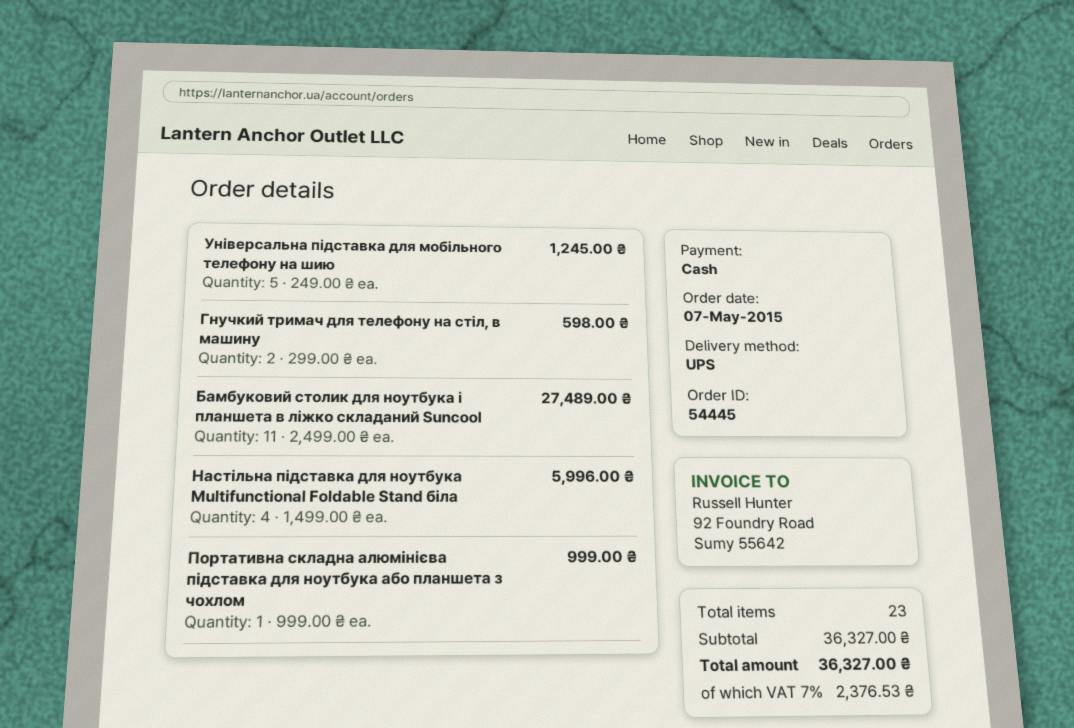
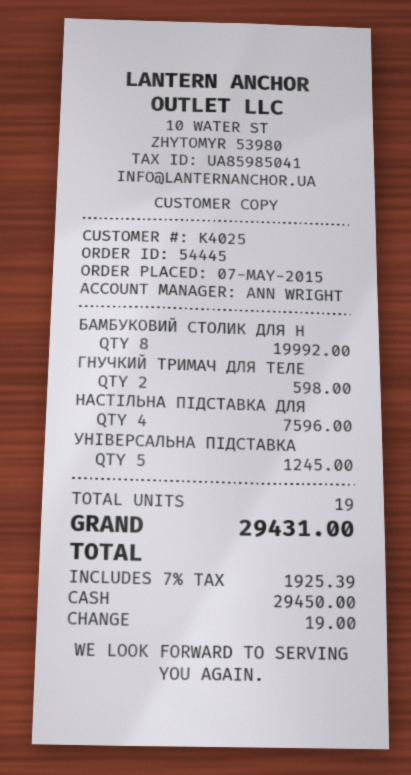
Бамбуковий столик для ноутбука і планшета в ліжко складаний Suncool: 11 for 27489.00 -> 8 for 19992.00
Настільна підставка для ноутбука Multifunctional Foldable Stand біла: 4 for 5996.00 -> 4 for 7596.00
Портативна складна алюмінієва підставка для ноутбука або планшета з чохлом: 1 for 999.00 -> none
total quantity: 23 -> 19
tax: 7% = 2376.53 -> 7% = 1925.39
total: 36327.00 -> 29431.00

